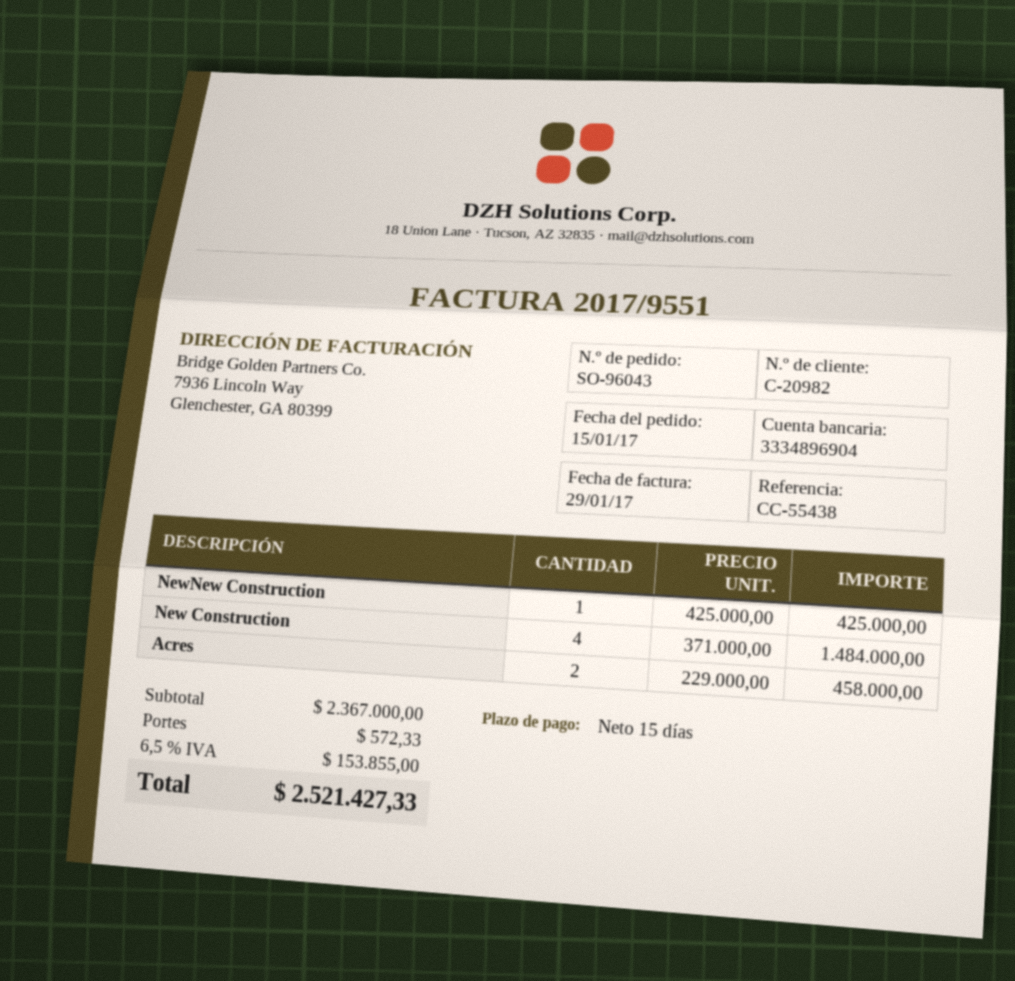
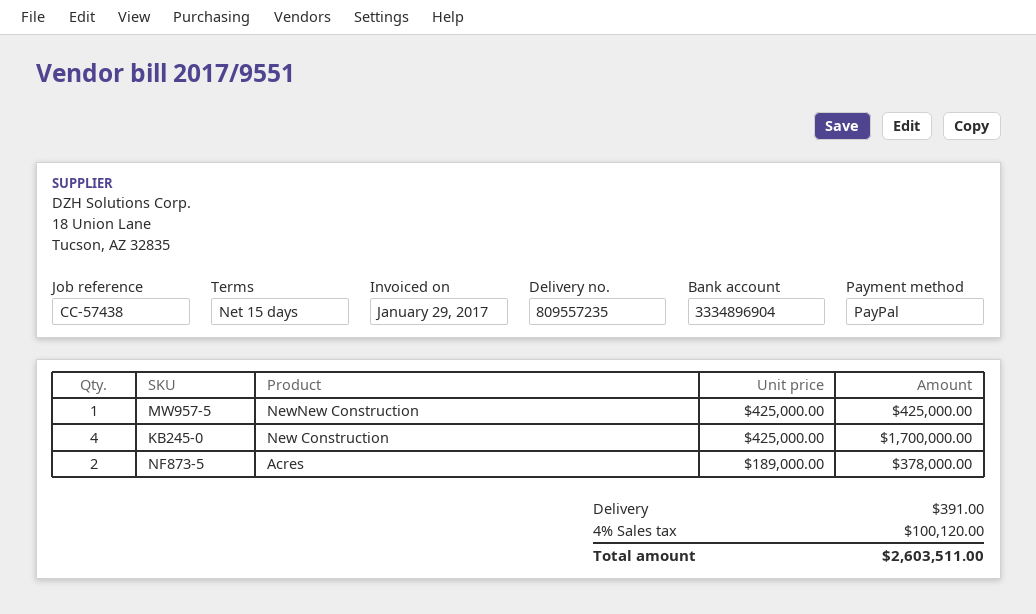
reference: CC-55438 -> CC-57438
New Construction: 4 x 371000.00 = 1484000.00 -> 4 x 425000.00 = 1700000.00
Acres: 2 x 229000.00 = 458000.00 -> 2 x 189000.00 = 378000.00
shipping: 572.33 -> 391.00
tax: 6.5% = 153855.00 -> 4% = 100120.00
total: 2521427.33 -> 2603511.00

